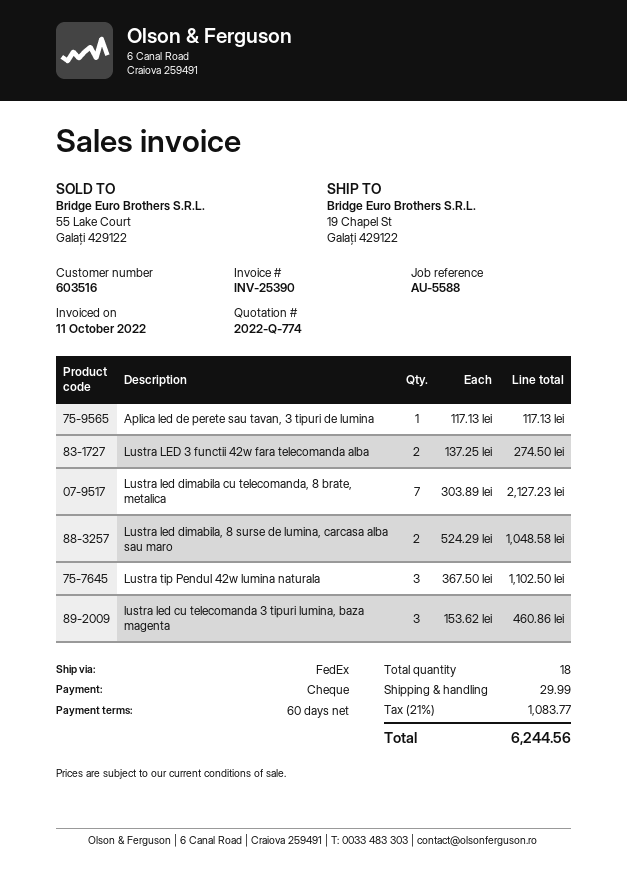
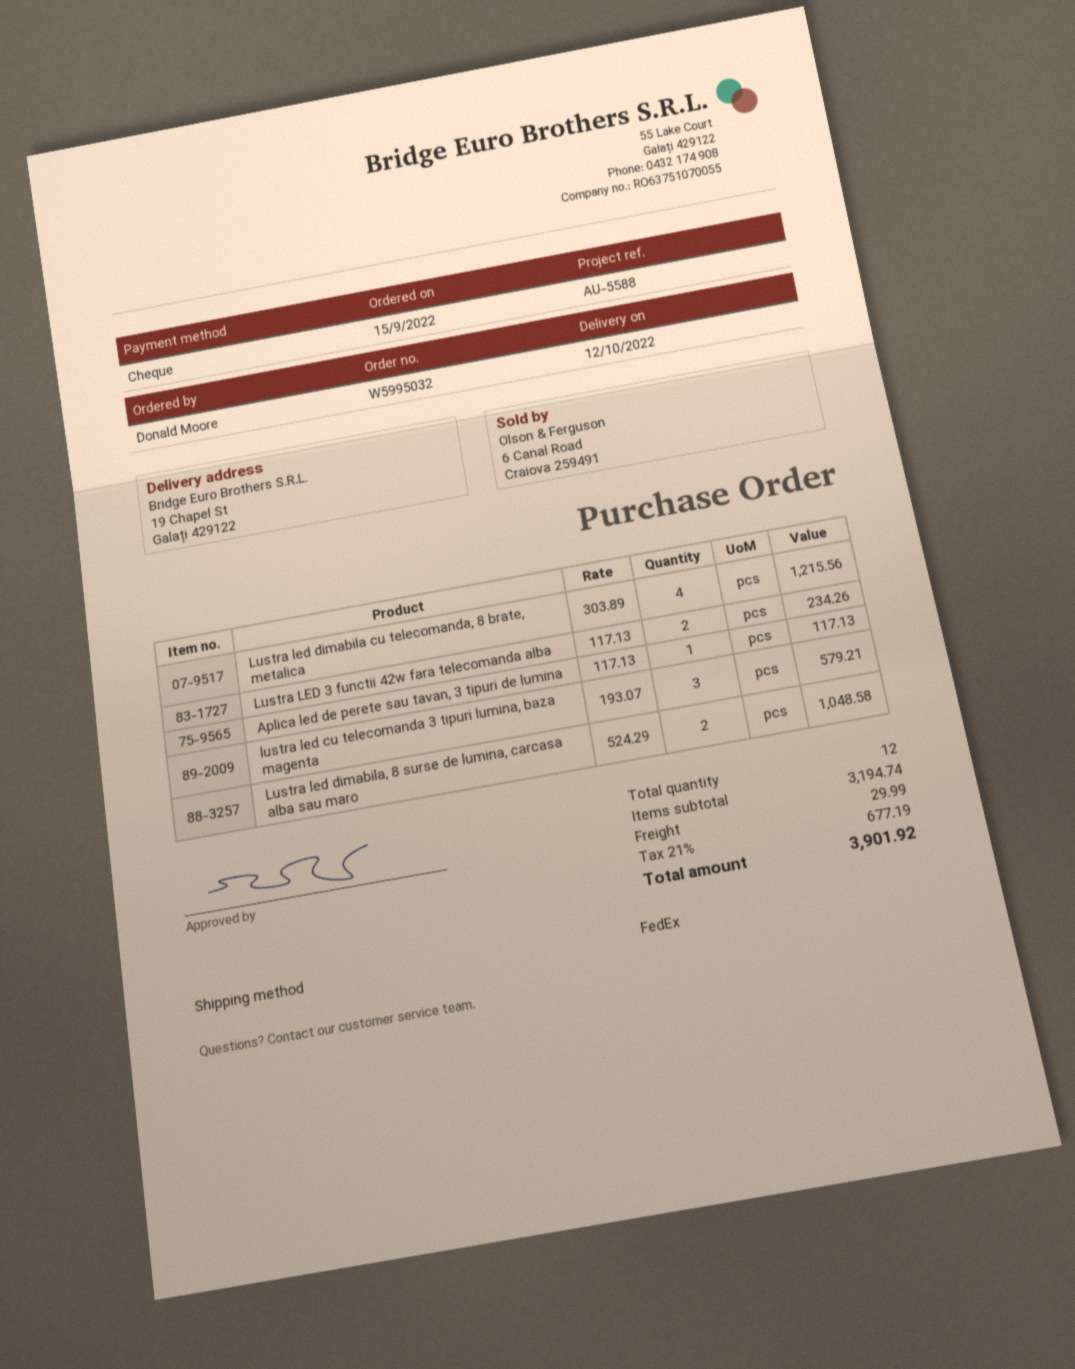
Lustra LED 3 functii 42w fara telecomanda alba: 2 x 137.25 = 274.50 -> 2 x 117.13 = 234.26
Lustra led dimabila cu telecomanda, 8 brate, metalica: 7 x 303.89 = 2127.23 -> 4 x 303.89 = 1215.56
Lustra tip Pendul 42w lumina naturala: 3 x 367.50 = 1102.50 -> none
lustra led cu telecomanda 3 tipuri lumina, baza magenta: 3 x 153.62 = 460.86 -> 3 x 193.07 = 579.21
total quantity: 18 -> 12
tax: 21% = 1083.77 -> 21% = 677.19
total: 6244.56 -> 3901.92

